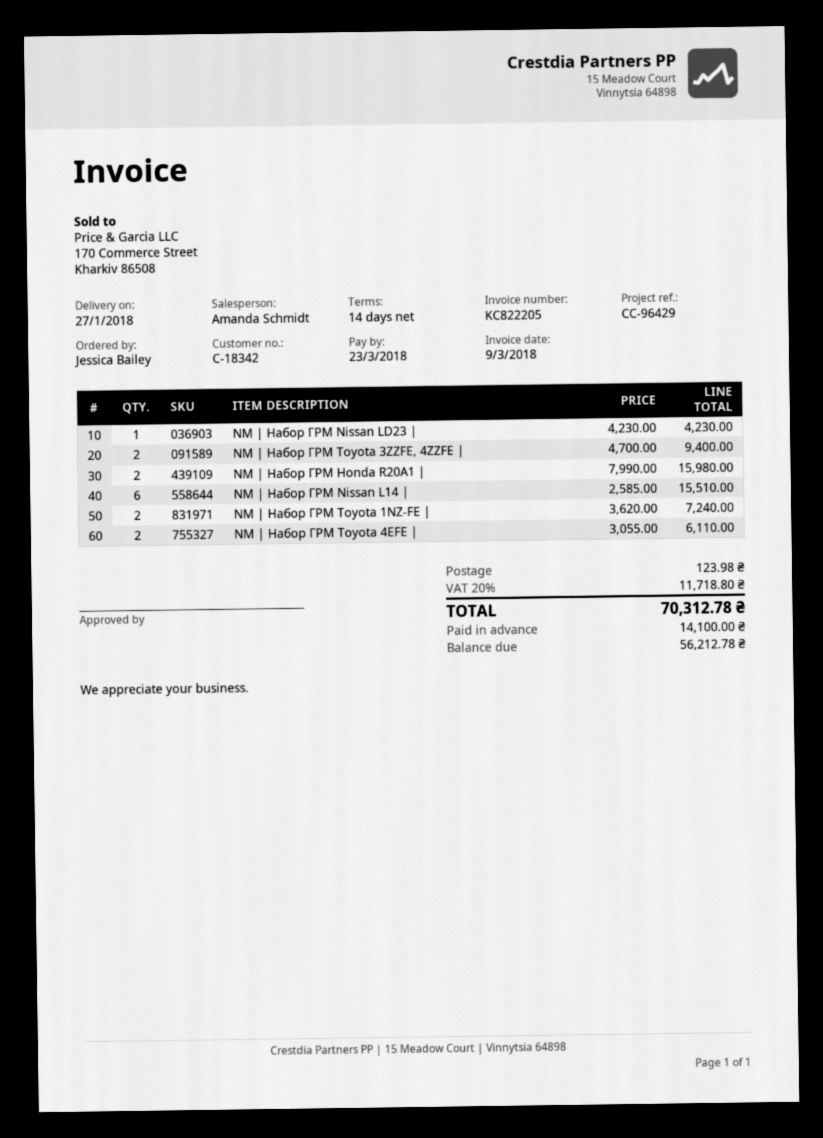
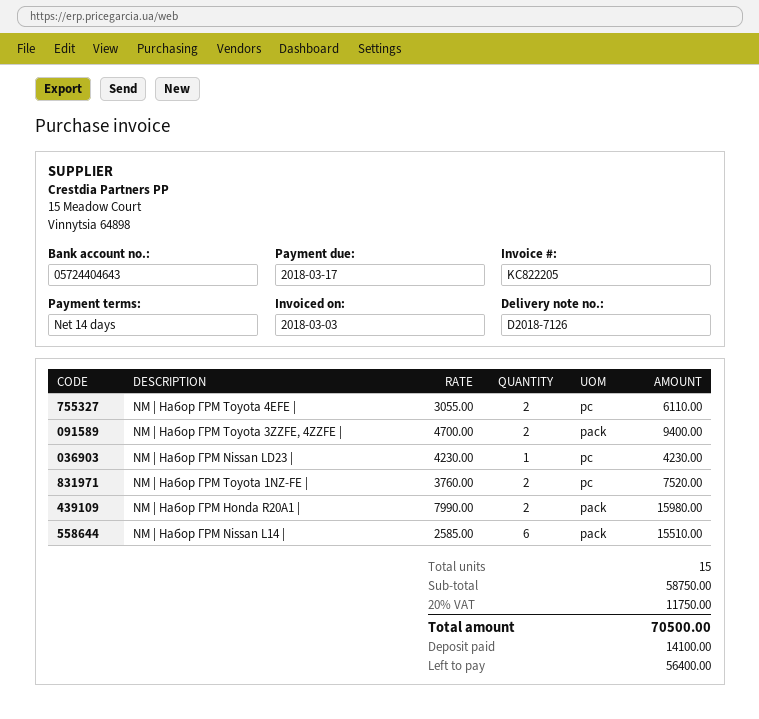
invoice date: 2018-03-09 -> 2018-03-03
due date: 2018-03-23 -> 2018-03-17
NM | Набор ГРМ Toyota 1NZ-FE |: 2 x 3620.00 = 7240.00 -> 2 x 3760.00 = 7520.00
shipping: 123.98 -> none
tax: 20% = 11718.80 -> 20% = 11750.00
total: 70312.78 -> 70500.00
balance: 56212.78 -> 56400.00

